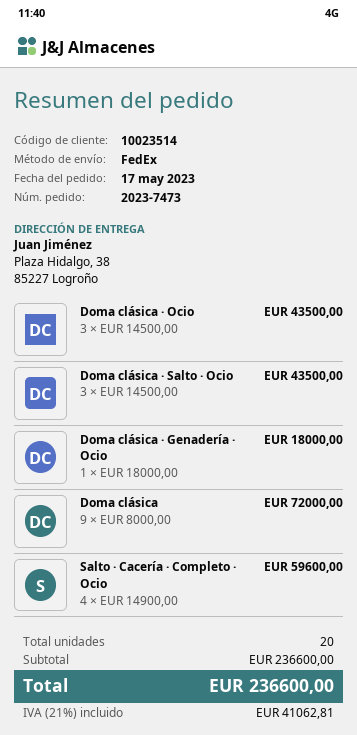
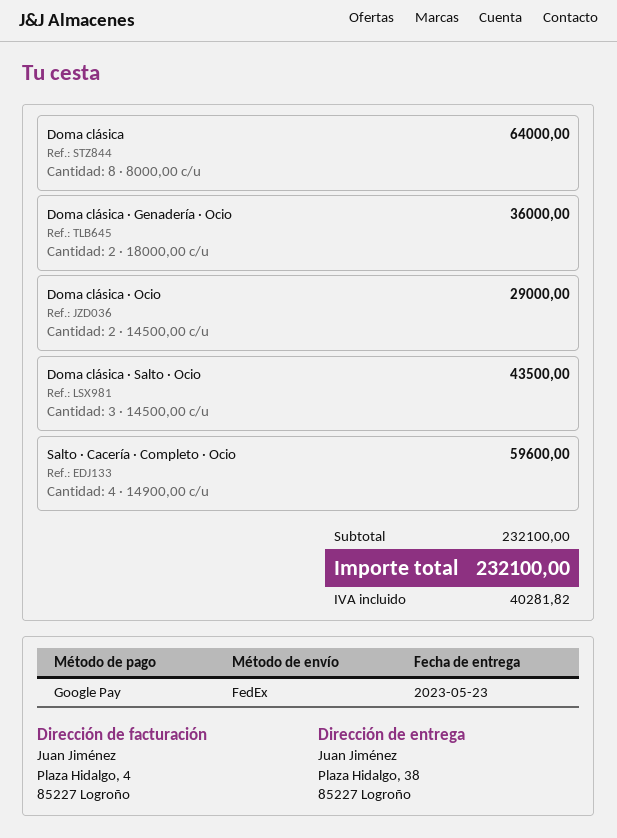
Doma clásica · Ocio: 3 x 14500.00 = 43500.00 -> 2 x 14500.00 = 29000.00
Doma clásica · Genadería · Ocio: 1 x 18000.00 = 18000.00 -> 2 x 18000.00 = 36000.00
Doma clásica: 9 x 8000.00 = 72000.00 -> 8 x 8000.00 = 64000.00
subtotal: 236600.00 -> 232100.00
tax: 41062.81 -> 40281.82
total: 236600.00 -> 232100.00

